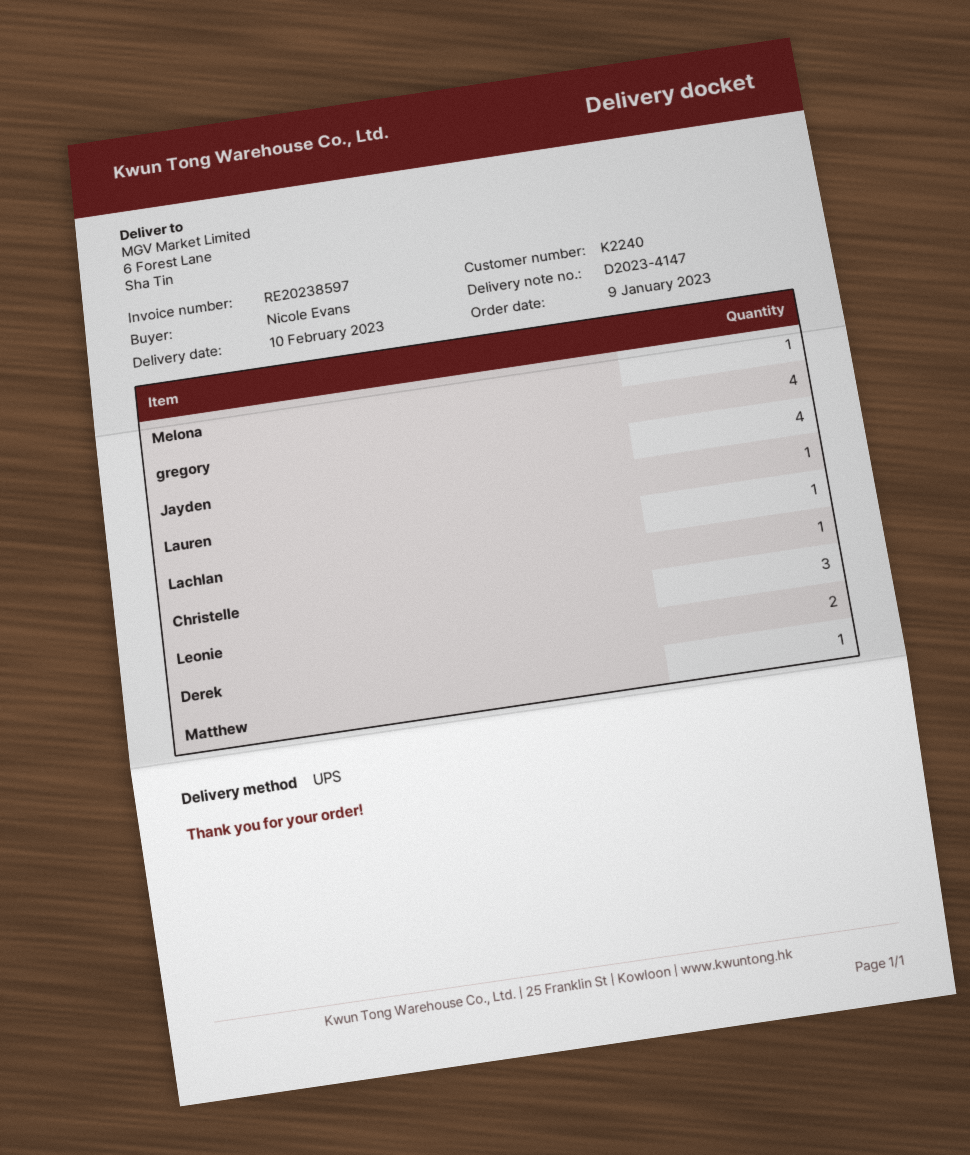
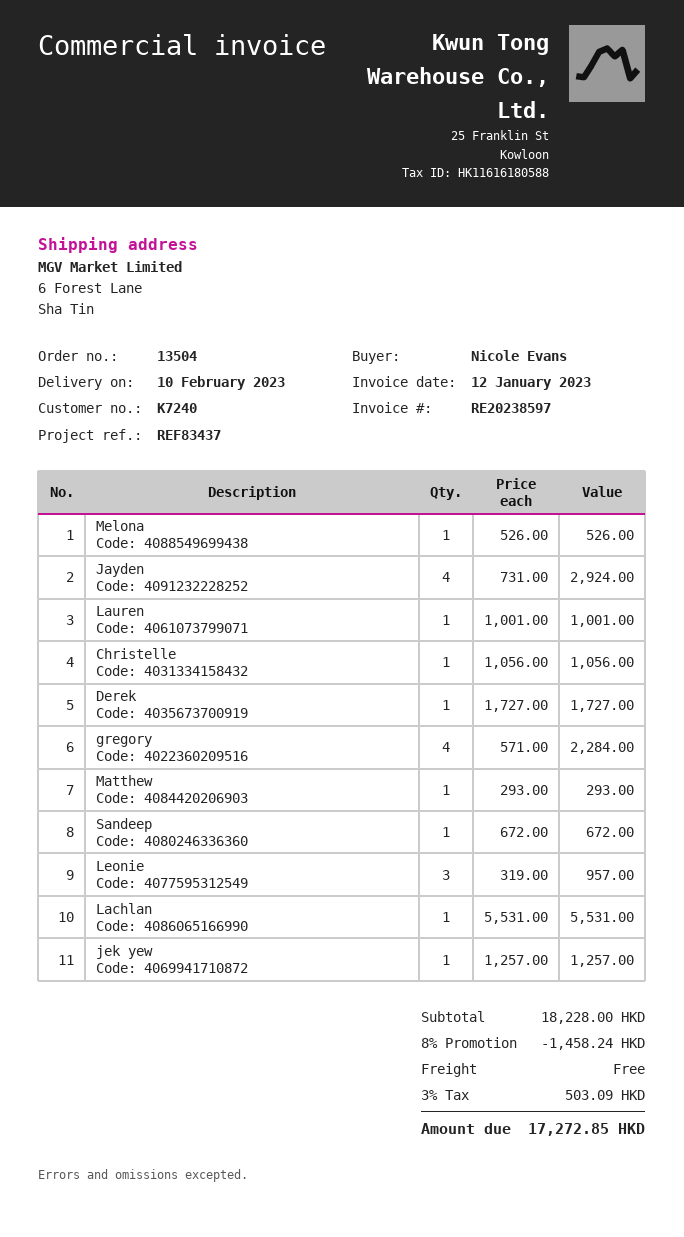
customer number: K2240 -> K7240
Derek: 2 -> 1
Sandeep: none -> 1
jek yew: none -> 1

